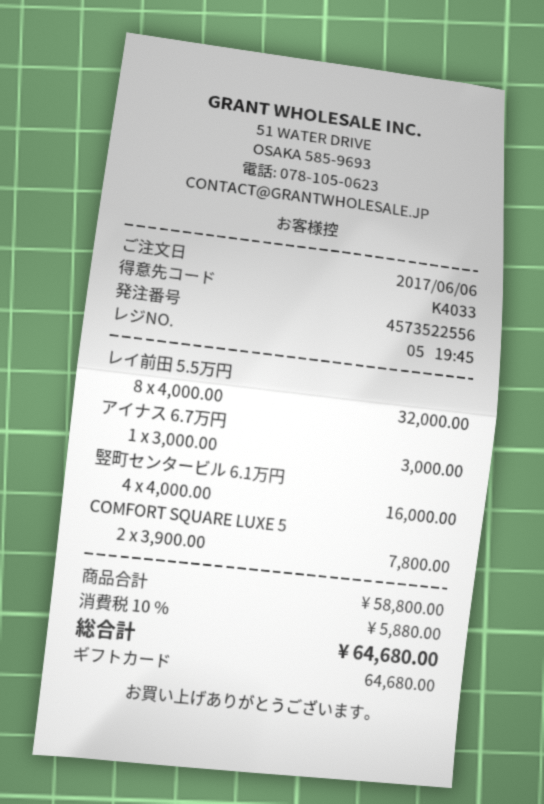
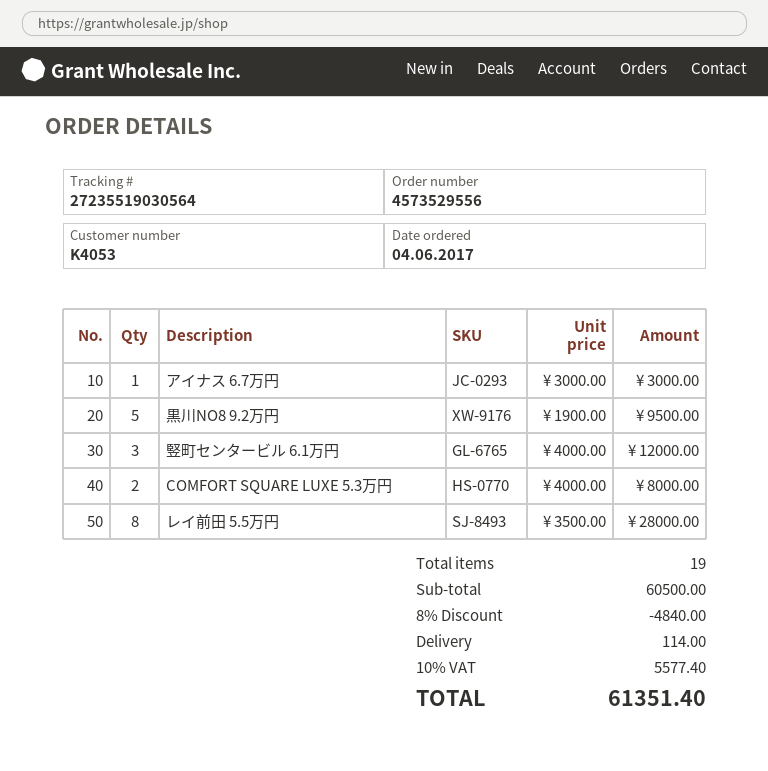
order number: 4573522556 -> 4573529556
order date: 2017-06-06 -> 2017-06-04
customer number: K4033 -> K4053
レイ前田 5.5万円: 8 x 4000.00 = 32000.00 -> 8 x 3500.00 = 28000.00
竪町センタービル 6.1万円: 4 x 4000.00 = 16000.00 -> 3 x 4000.00 = 12000.00
COMFORT SQUARE LUXE 5: 2 x 3900.00 = 7800.00 -> 2 x 4000.00 = 8000.00
黒川NO8 9.2万円: none -> 5 x 1900.00 = 9500.00
subtotal: 58800.00 -> 60500.00
discount: none -> 8% = 4840.00
shipping: none -> 114.00
tax: 10% = 5880.00 -> 10% = 5577.40
total: 64680.00 -> 61351.40

